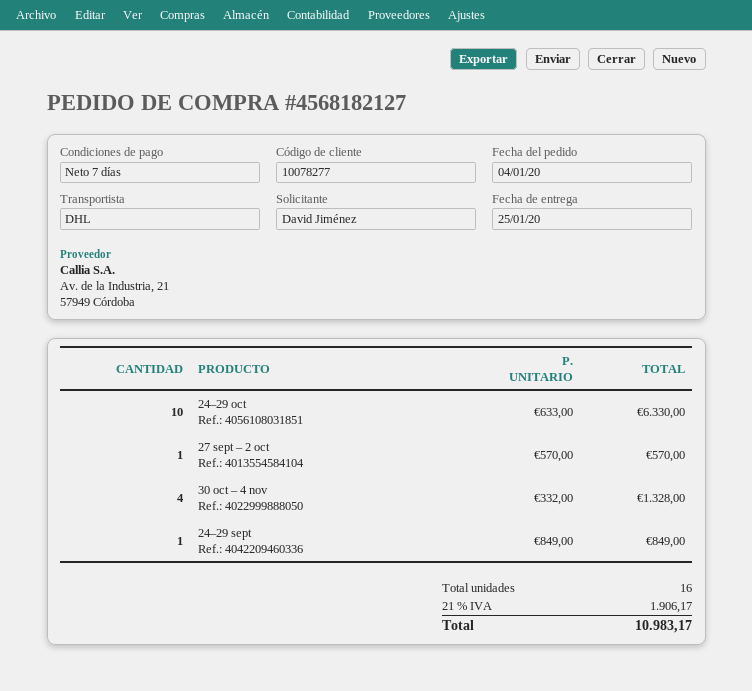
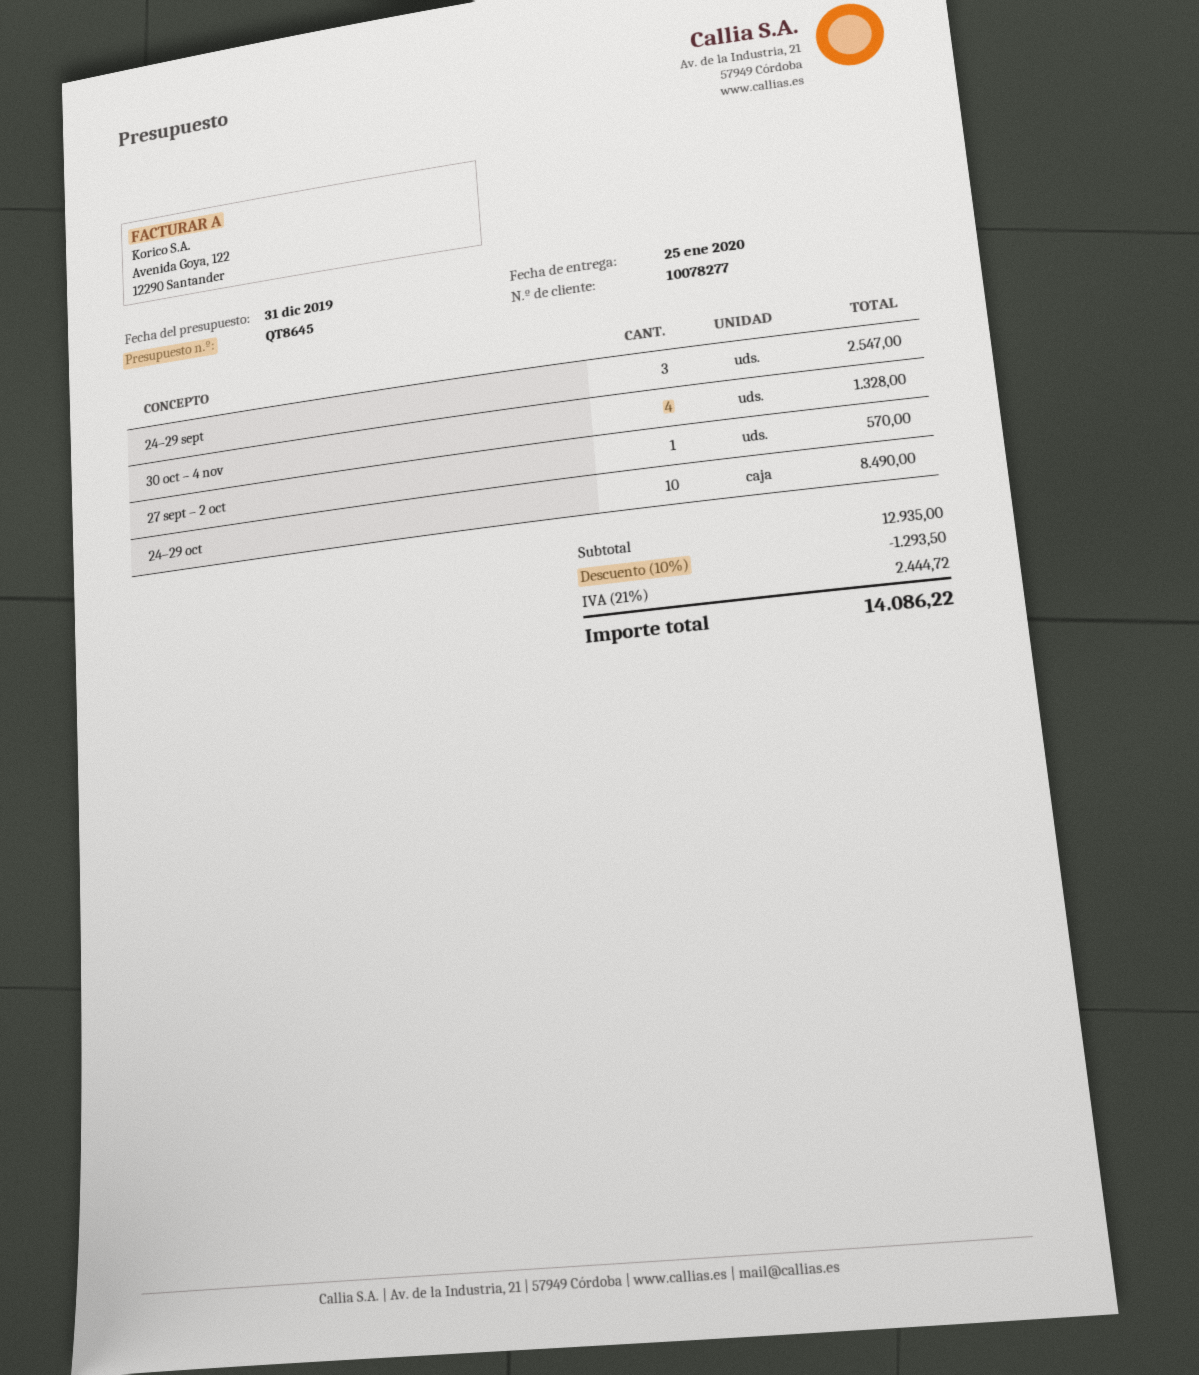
24–29 oct: 10 for 6330.00 -> 10 for 8490.00
24–29 sept: 1 for 849.00 -> 3 for 2547.00
discount: none -> 10% = 1293.50
tax: 21% = 1906.17 -> 21% = 2444.72
total: 10983.17 -> 14086.22

